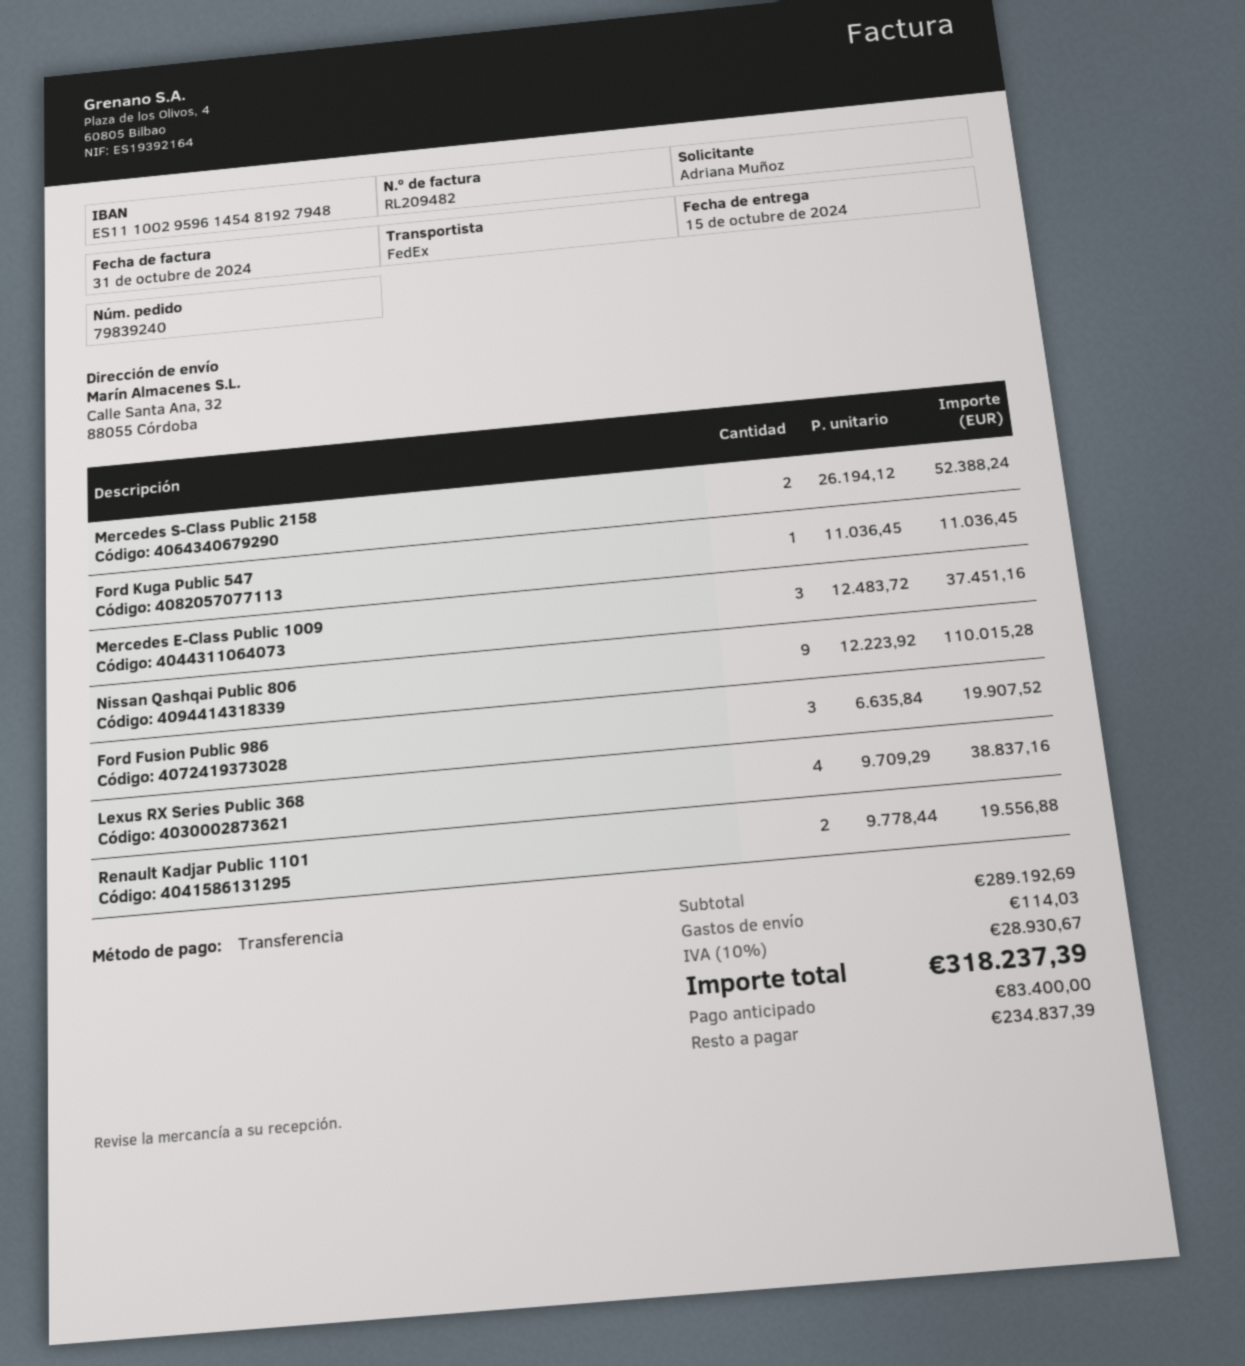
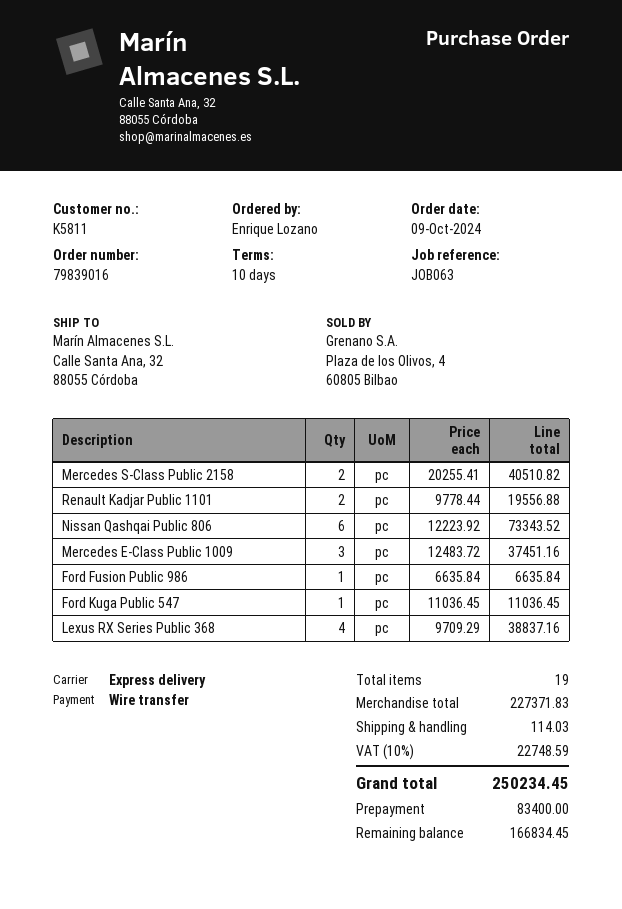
order number: 79839240 -> 79839016
ordered by: Adriana Muñoz -> Enrique Lozano
shipping method: FedEx -> express
Mercedes S-Class Public 2158: 2 x 26194.12 = 52388.24 -> 2 x 20255.41 = 40510.82
Nissan Qashqai Public 806: 9 x 12223.92 = 110015.28 -> 6 x 12223.92 = 73343.52
Ford Fusion Public 986: 3 x 6635.84 = 19907.52 -> 1 x 6635.84 = 6635.84
subtotal: 289192.69 -> 227371.83
tax: 10% = 28930.67 -> 10% = 22748.59
total: 318237.39 -> 250234.45
balance: 234837.39 -> 166834.45

